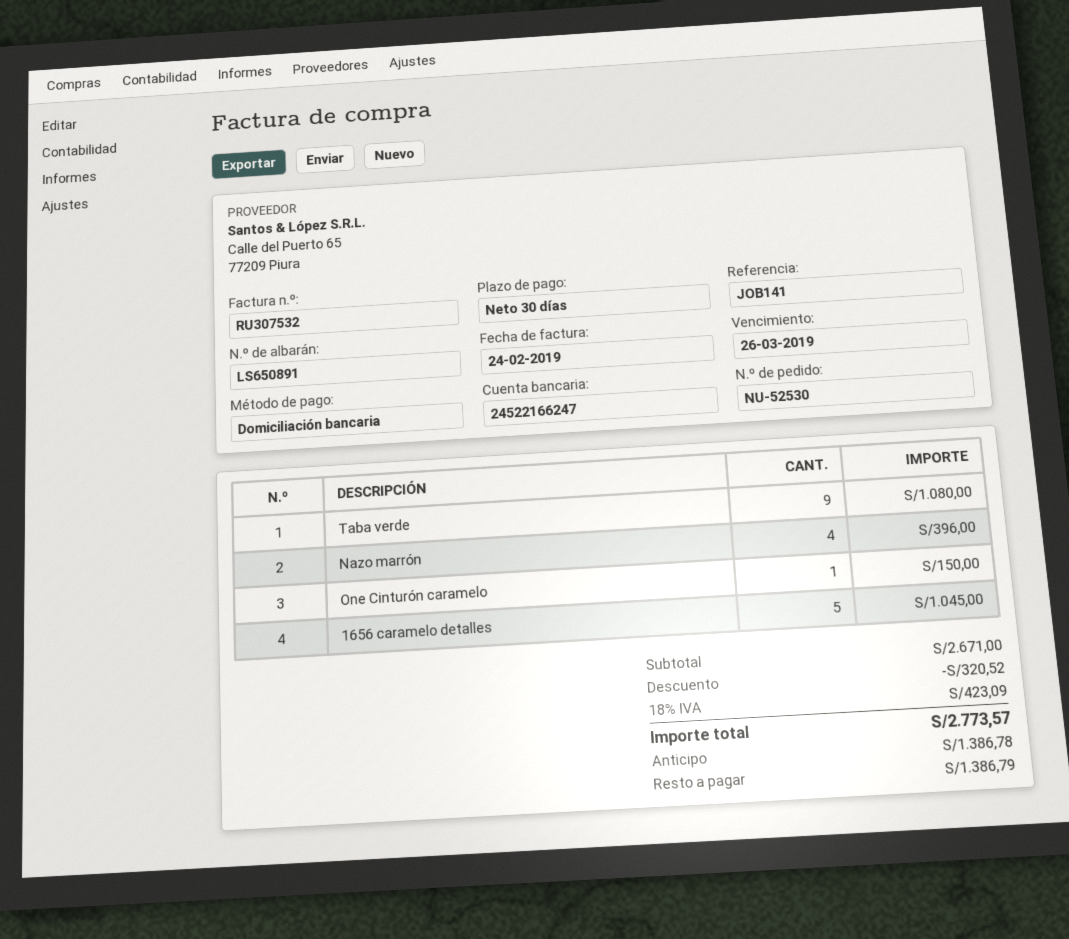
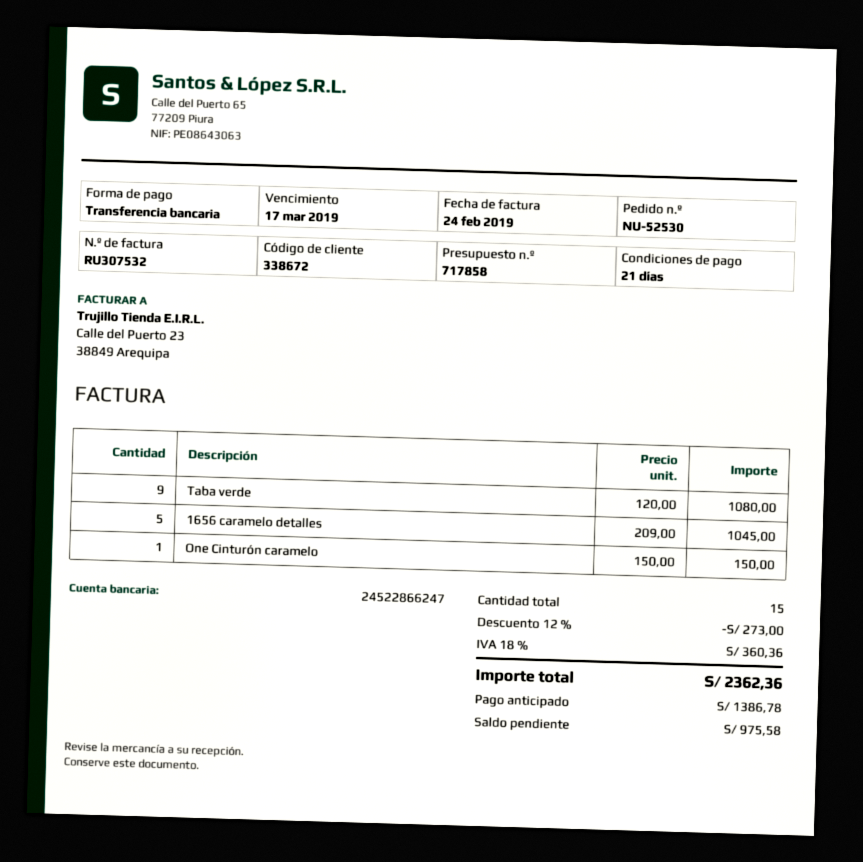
payment terms: 30 days -> 21 days
due date: 2019-03-26 -> 2019-03-17
payment method: direct debit -> bank transfer
bank account: 24522166247 -> 24522866247
Nazo marrón: 4 for 396.00 -> none
discount: 320.52 -> 273.00
tax: 18% = 423.09 -> 18% = 360.36
total: 2773.57 -> 2362.36
balance: 1386.79 -> 975.58

